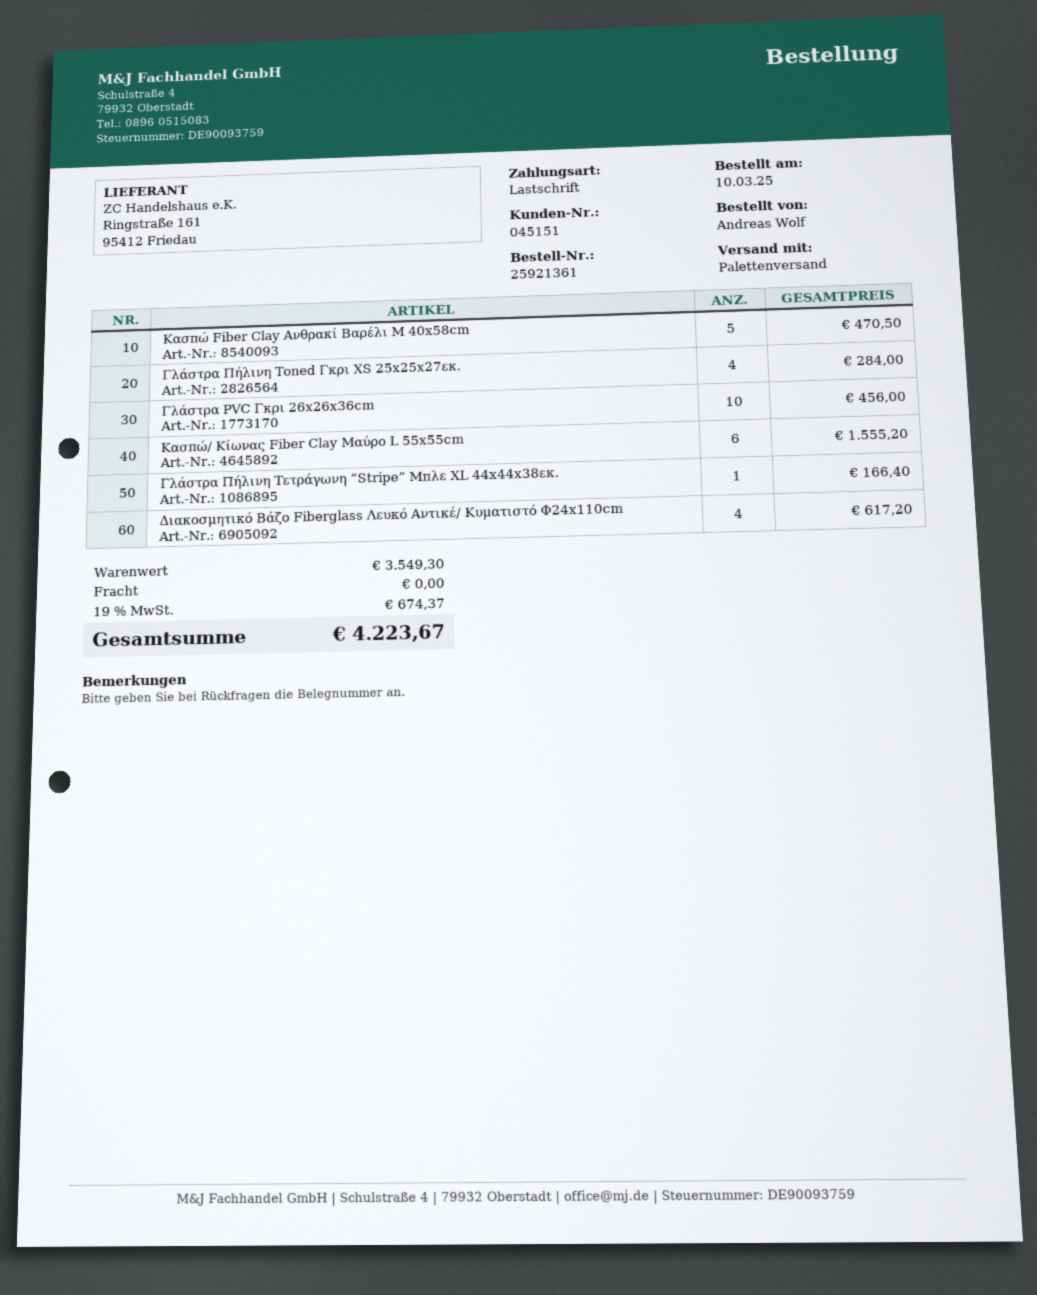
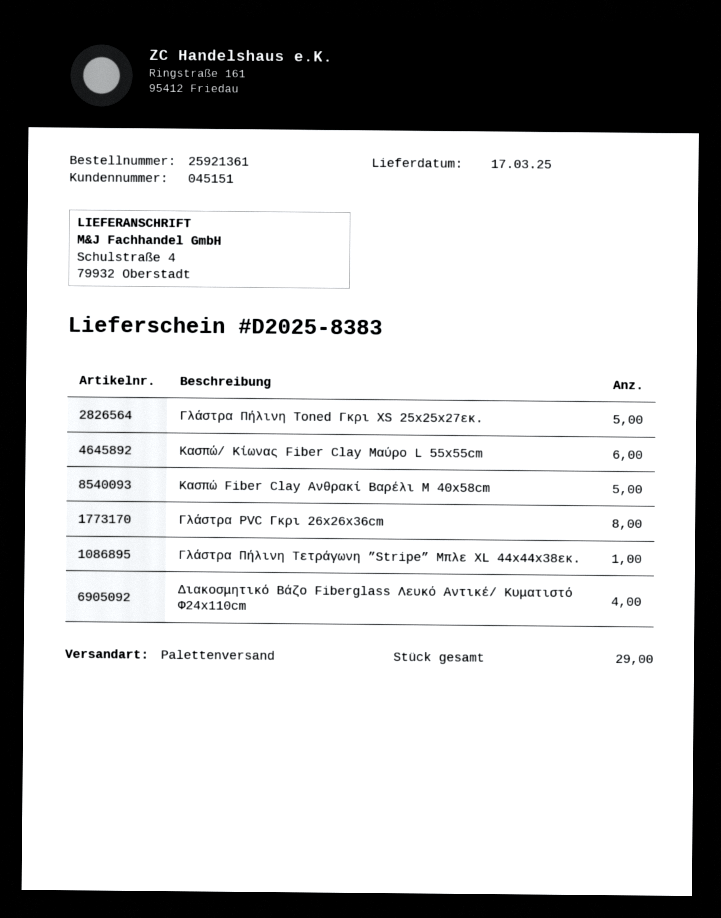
Γλάστρα Πήλινη Toned Γκρι XS 25x25x27εκ.: 4 -> 5
Γλάστρα PVC Γκρι 26x26x36cm: 10 -> 8

